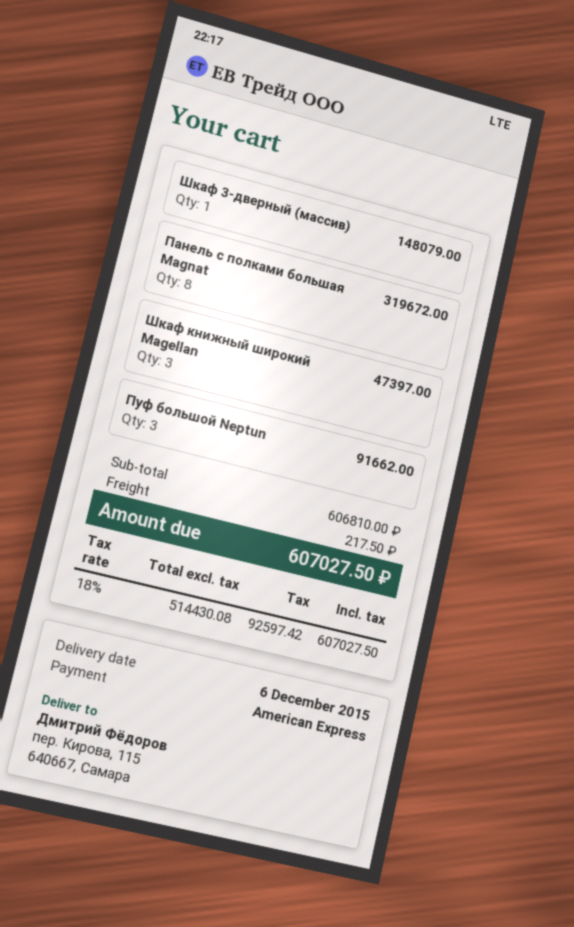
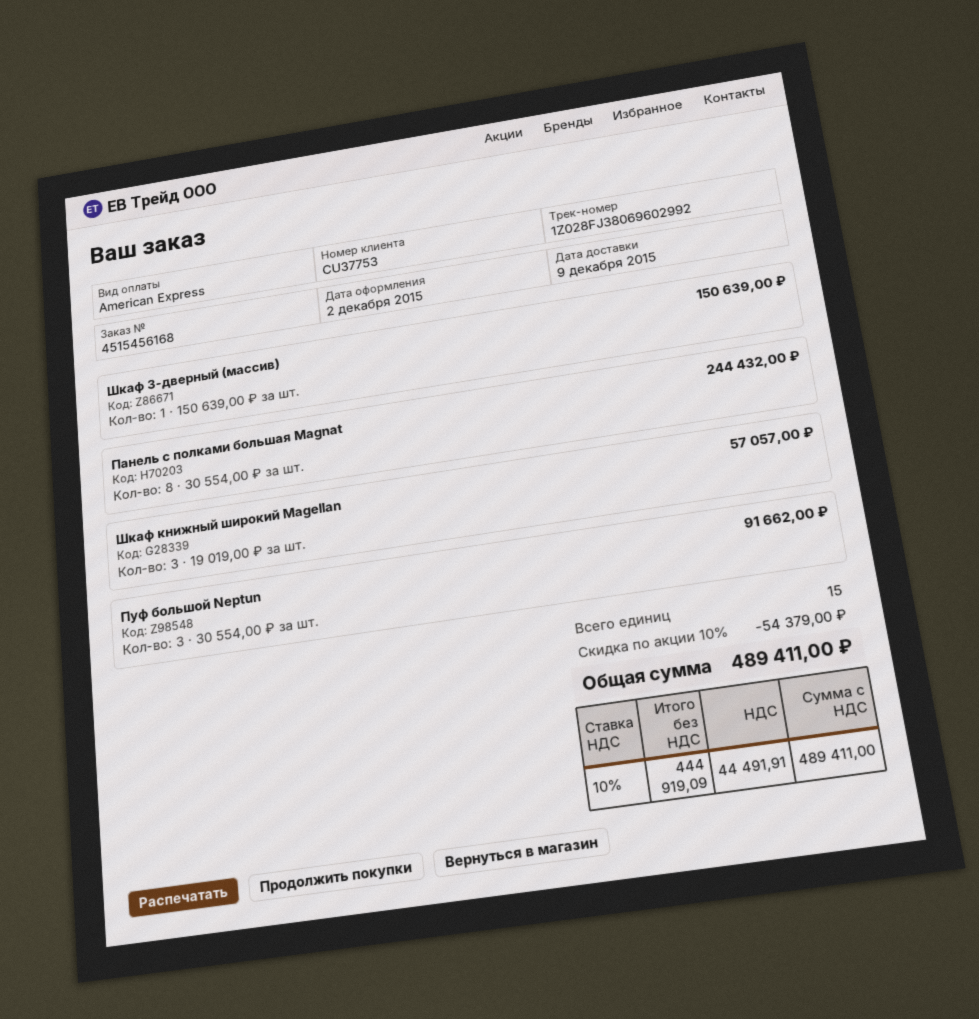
delivery date: 2015-12-06 -> 2015-12-09
Шкаф 3-дверный (массив): 1 for 148079.00 -> 1 for 150639.00
Панель с полками большая Magnat: 8 for 319672.00 -> 8 for 244432.00
Шкаф книжный широкий Magellan: 3 for 47397.00 -> 3 for 57057.00
discount: none -> 10% = 54379.00
shipping: 217.50 -> none
net: 514430.08 -> 444919.09
tax: 18% = 92597.42 -> 10% = 44491.91
total: 607027.50 -> 489411.00

